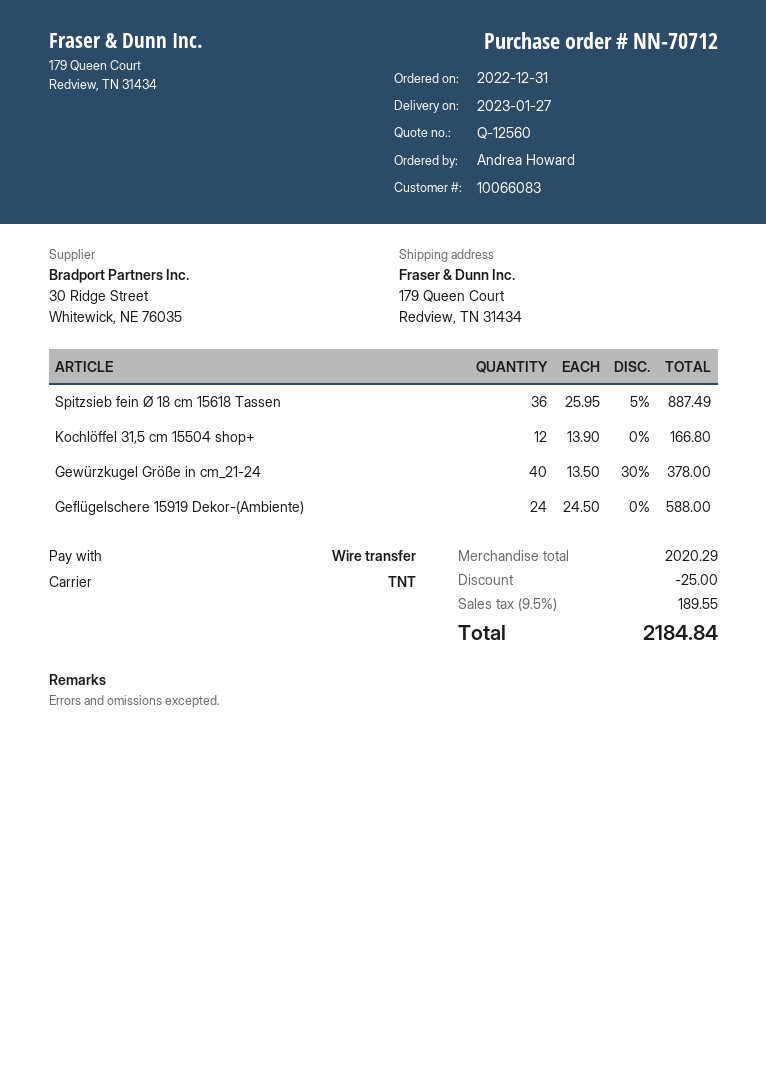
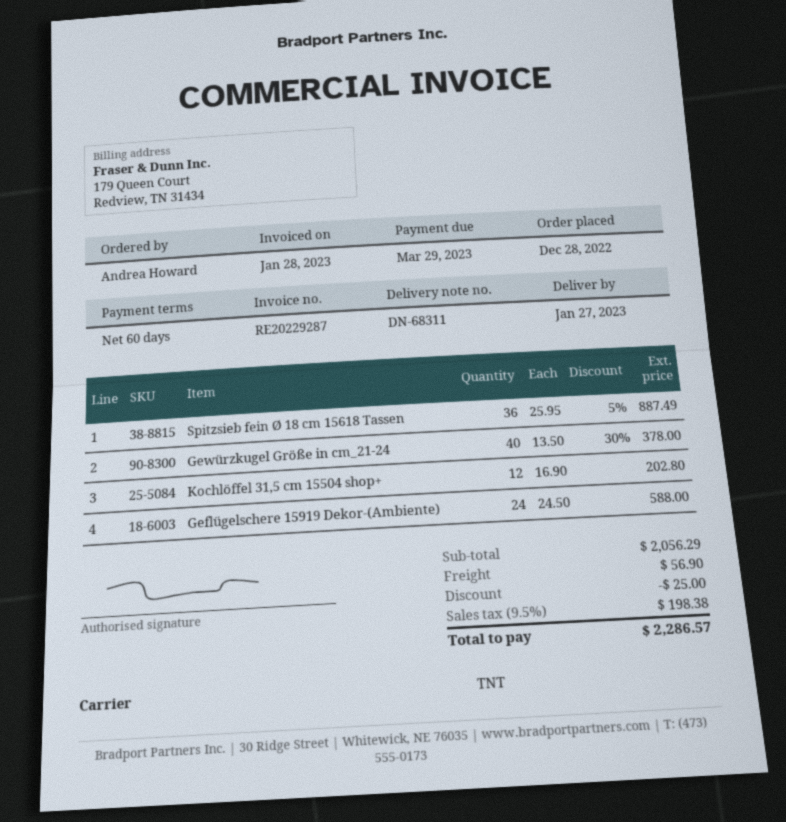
order date: 2022-12-31 -> 2022-12-28
Kochlöffel 31,5 cm 15504 shop+: 12 x 13.90 = 166.80 -> 12 x 16.90 = 202.80
subtotal: 2020.29 -> 2056.29
shipping: none -> 56.90
tax: 9.5% = 189.55 -> 9.5% = 198.38
total: 2184.84 -> 2286.57

